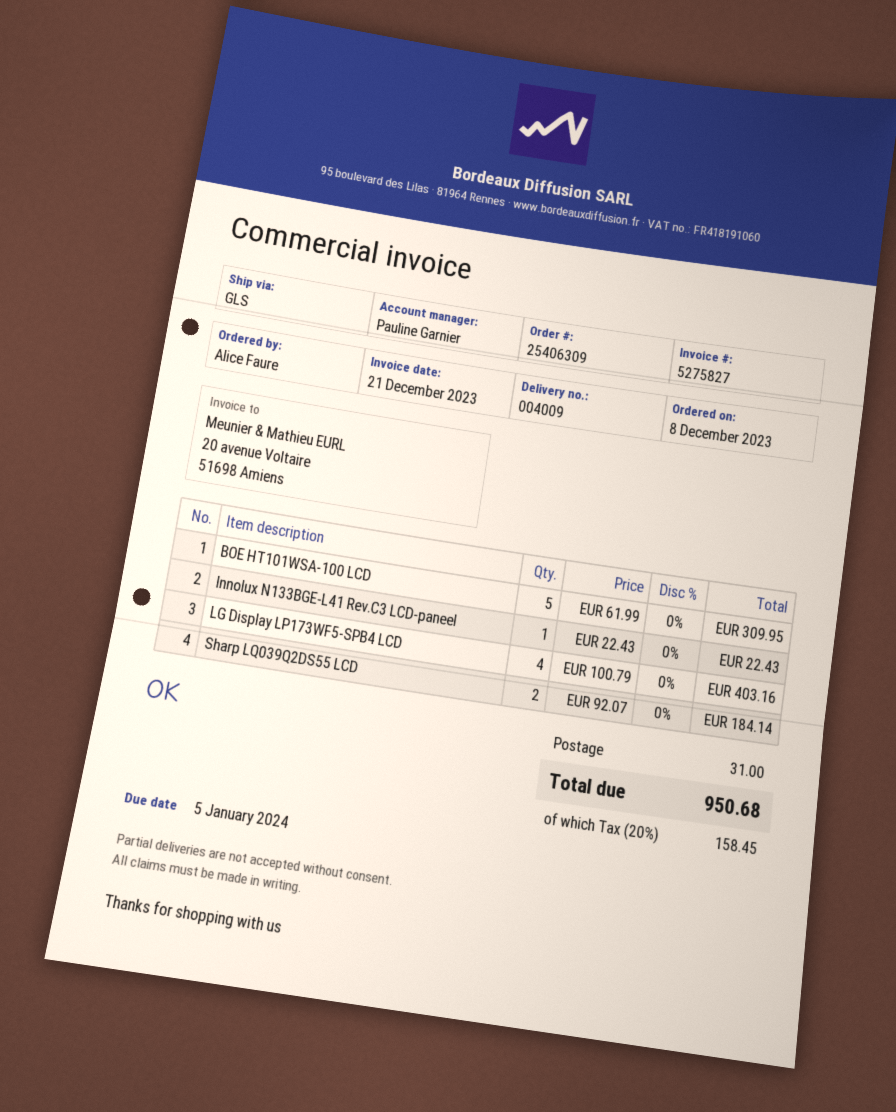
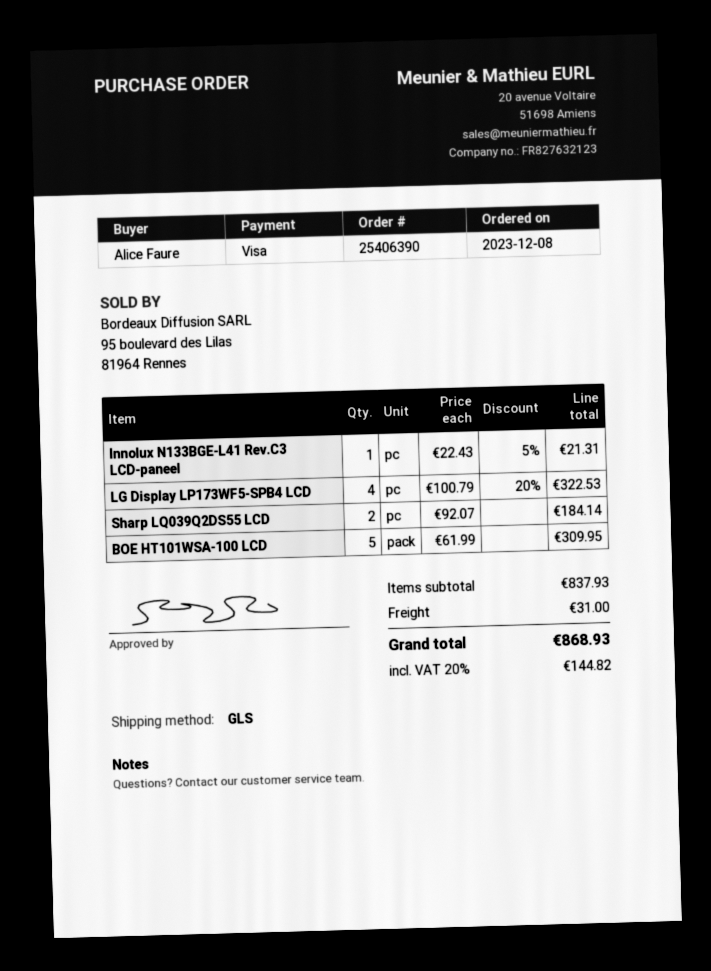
order number: 25406309 -> 25406390
Innolux N133BGE-L41 Rev.C3 LCD-paneel: 1 x 22.43 = 22.43 -> 1 x 22.43 - 5% = 21.31
LG Display LP173WF5-SPB4 LCD: 4 x 100.79 = 403.16 -> 4 x 100.79 - 20% = 322.53
tax: 20% = 158.45 -> 20% = 144.82
total: 950.68 -> 868.93

